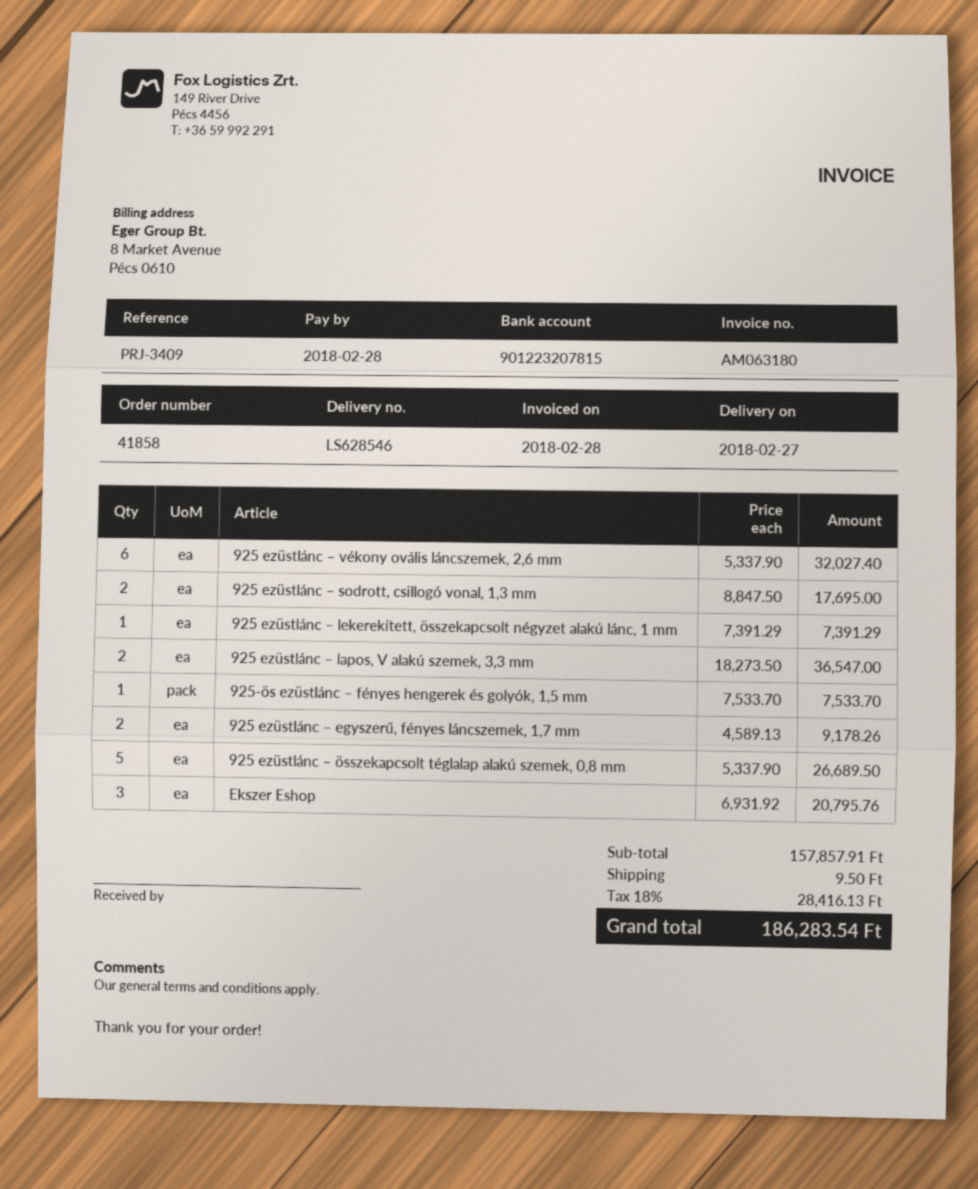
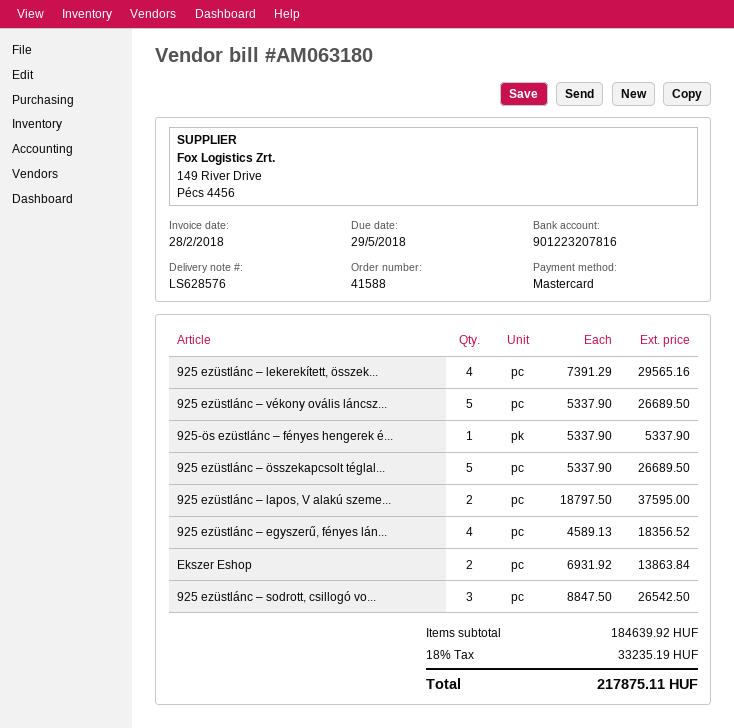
order number: 41858 -> 41588
delivery note number: LS628546 -> LS628576
due date: 2018-02-28 -> 2018-05-29
bank account: 901223207815 -> 901223207816
925 ezüstlánc – vékony ovális láncszemek, 2,6 mm: 6 x 5337.90 = 32027.40 -> 5 x 5337.90 = 26689.50
925 ezüstlánc – sodrott, csillogó vonal, 1,3 mm: 2 x 8847.50 = 17695.00 -> 3 x 8847.50 = 26542.50
925 ezüstlánc – lekerekített, összekapcsolt négyzet alakú lánc, 1 mm: 1 x 7391.29 = 7391.29 -> 4 x 7391.29 = 29565.16
925 ezüstlánc – lapos, V alakú szemek, 3,3 mm: 2 x 18273.50 = 36547.00 -> 2 x 18797.50 = 37595.00
925-ös ezüstlánc – fényes hengerek és golyók, 1,5 mm: 1 x 7533.70 = 7533.70 -> 1 x 5337.90 = 5337.90
925 ezüstlánc – egyszerű, fényes láncszemek, 1,7 mm: 2 x 4589.13 = 9178.26 -> 4 x 4589.13 = 18356.52
Ekszer Eshop: 3 x 6931.92 = 20795.76 -> 2 x 6931.92 = 13863.84
subtotal: 157857.91 -> 184639.92
shipping: 9.50 -> none
tax: 18% = 28416.13 -> 18% = 33235.19
total: 186283.54 -> 217875.11

